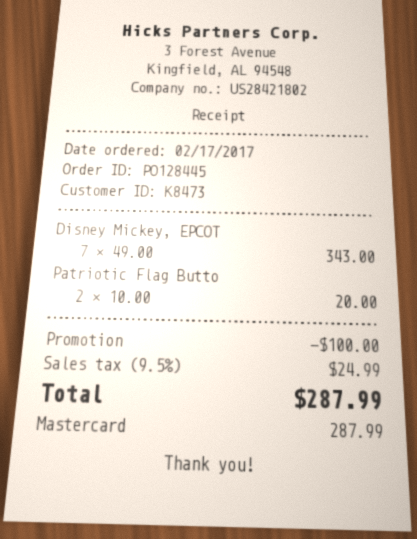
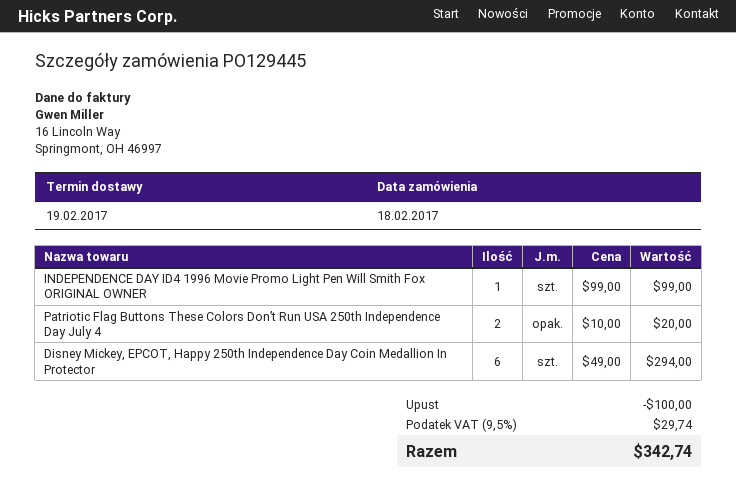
order number: PO128445 -> PO129445
order date: 2017-02-17 -> 2017-02-18
Disney Mickey, EPCOT: 7 x 49.00 = 343.00 -> 6 x 49.00 = 294.00
INDEPENDENCE DAY ID4 1996 Movie Promo Light Pen Will Smith Fox ORIGINAL OWNER: none -> 1 x 99.00 = 99.00
tax: 9.5% = 24.99 -> 9.5% = 29.74
total: 287.99 -> 342.74

